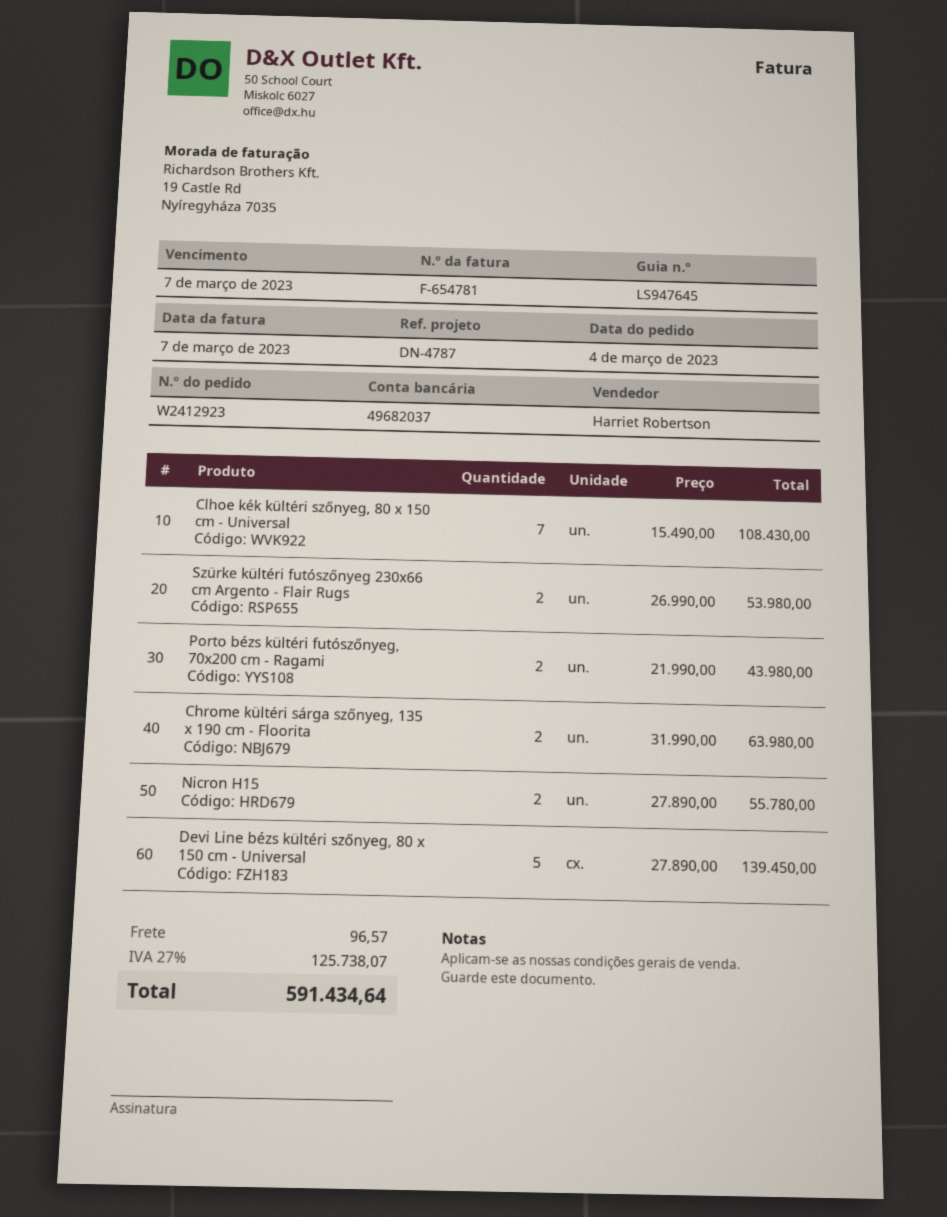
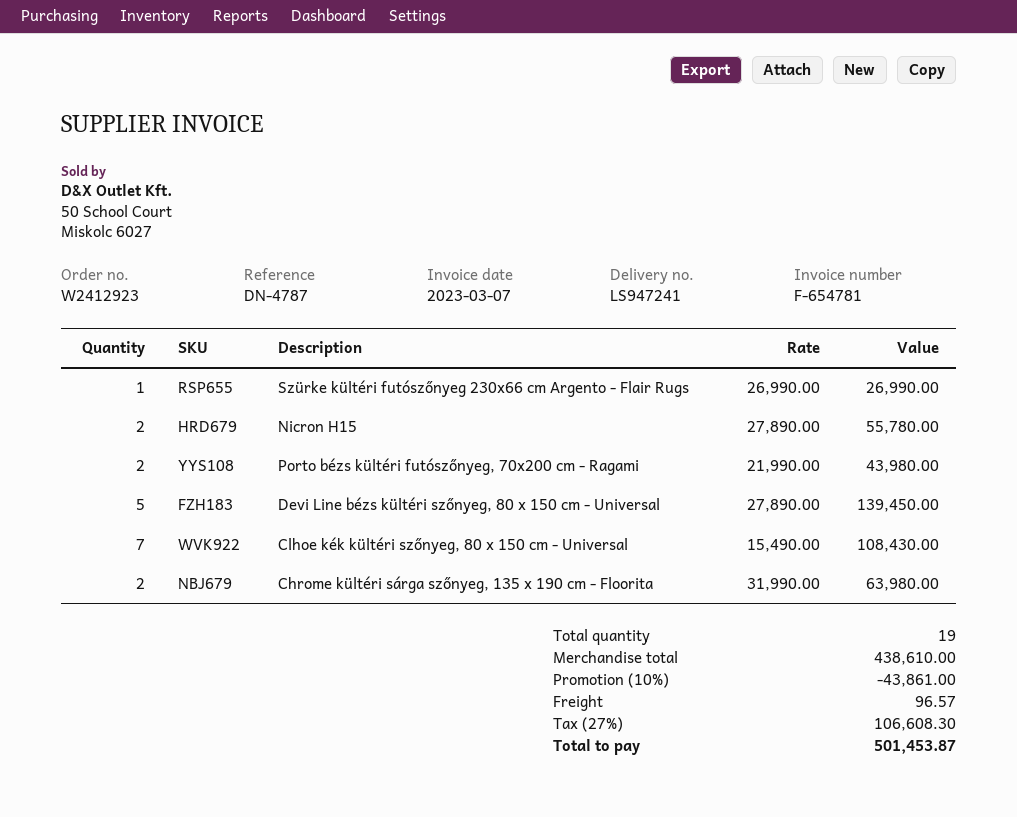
delivery note number: LS947645 -> LS947241
Szürke kültéri futószőnyeg 230x66 cm Argento - Flair Rugs: 2 x 26990.00 = 53980.00 -> 1 x 26990.00 = 26990.00
discount: none -> 10% = 43861.00
tax: 27% = 125738.07 -> 27% = 106608.30
total: 591434.64 -> 501453.87

